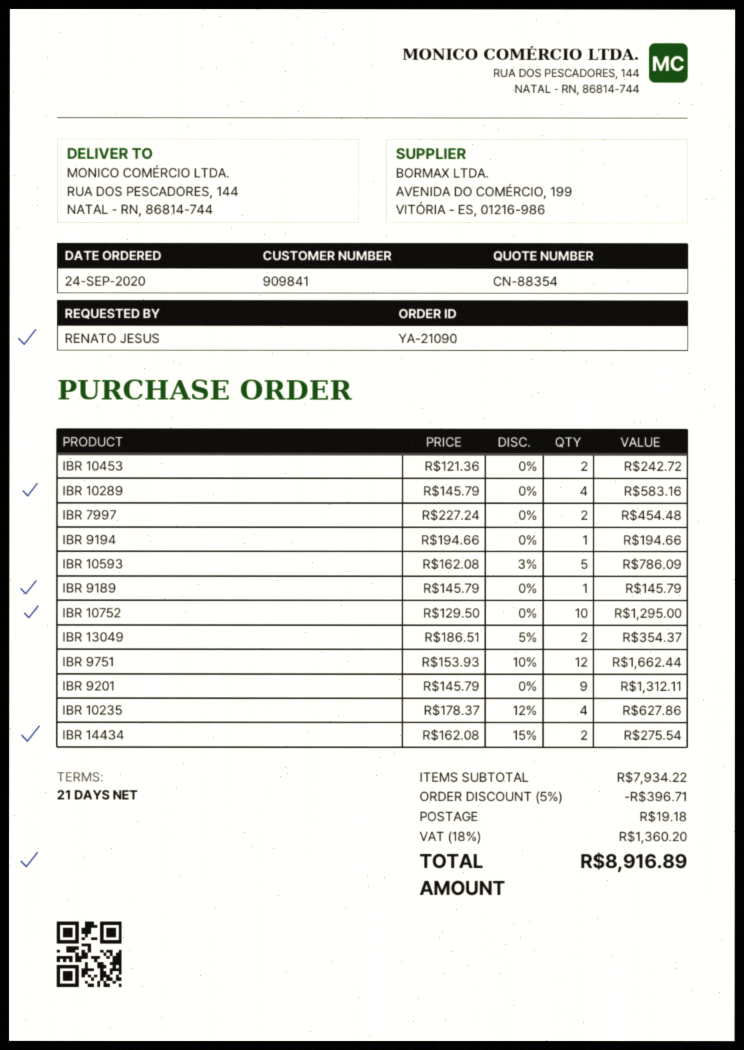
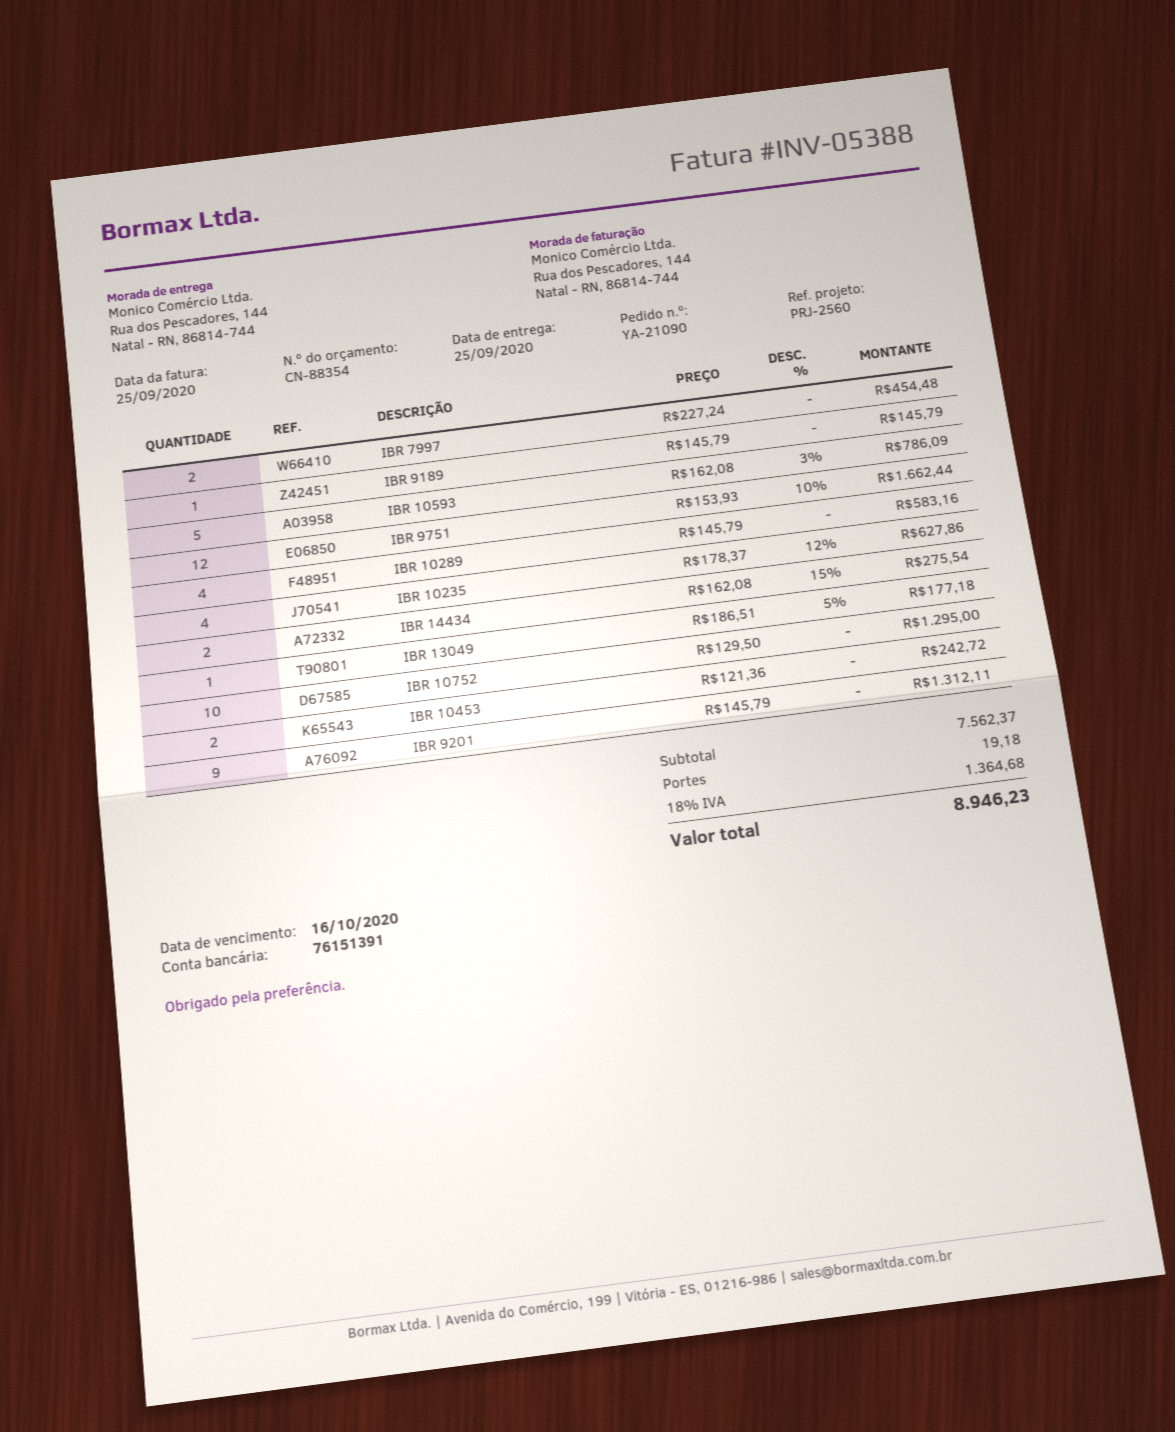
IBR 9194: 1 x 194.66 = 194.66 -> none
IBR 13049: 2 x 186.51 - 5% = 354.37 -> 1 x 186.51 - 5% = 177.18
subtotal: 7934.22 -> 7562.37
discount: 5% = 396.71 -> none
tax: 18% = 1360.20 -> 18% = 1364.68
total: 8916.89 -> 8946.23

